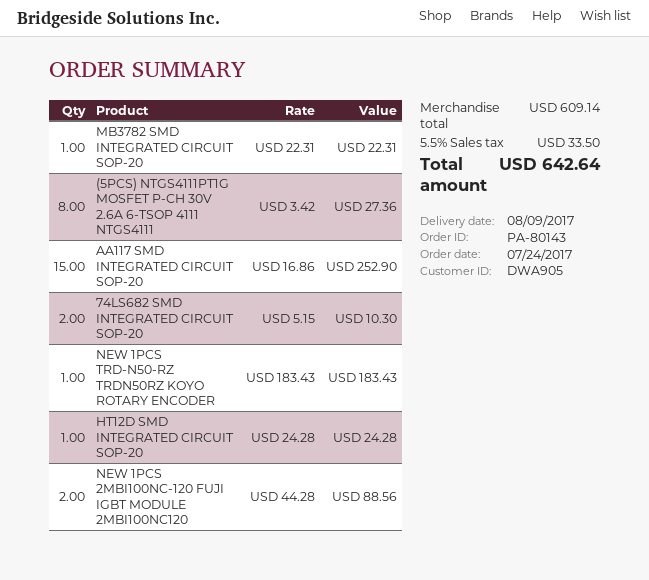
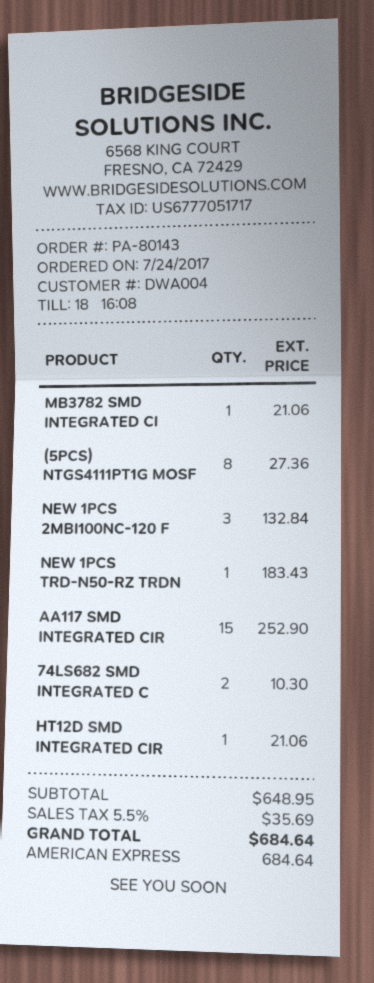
customer number: DWA905 -> DWA004
MB3782 SMD INTEGRATED CIRCUIT SOP-20: 1 for 22.31 -> 1 for 21.06
HT12D SMD INTEGRATED CIRCUIT SOP-20: 1 for 24.28 -> 1 for 21.06
NEW 1PCS 2MBI100NC-120 FUJI IGBT MODULE 2MBI100NC120: 2 for 88.56 -> 3 for 132.84
subtotal: 609.14 -> 648.95
tax: 5.5% = 33.50 -> 5.5% = 35.69
total: 642.64 -> 684.64

